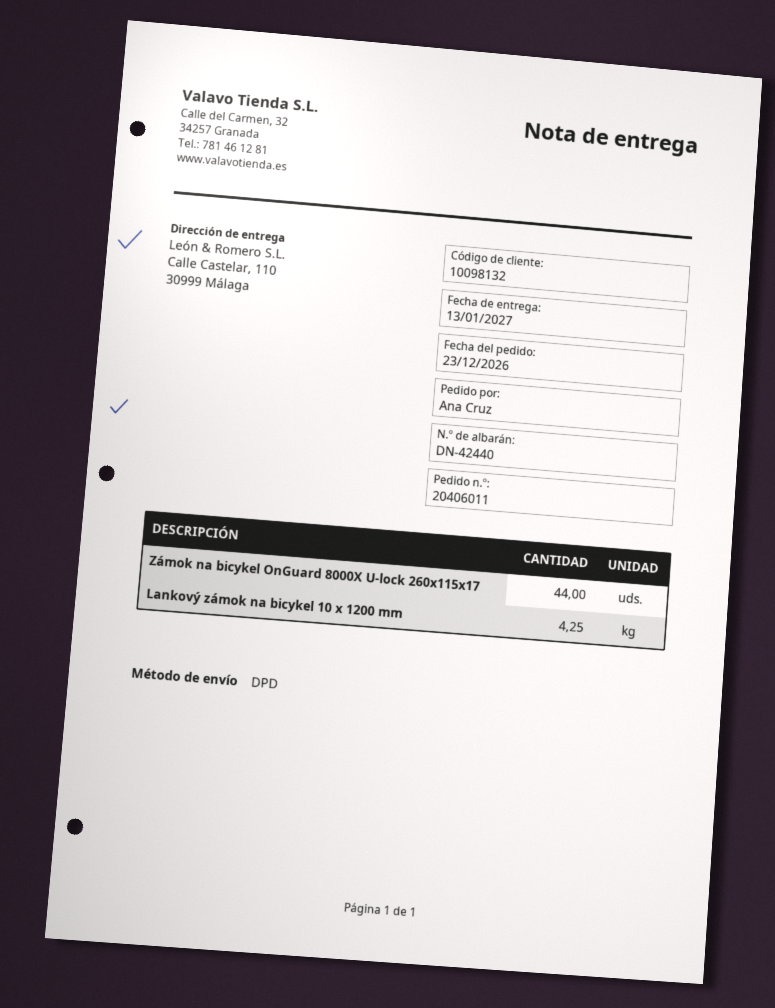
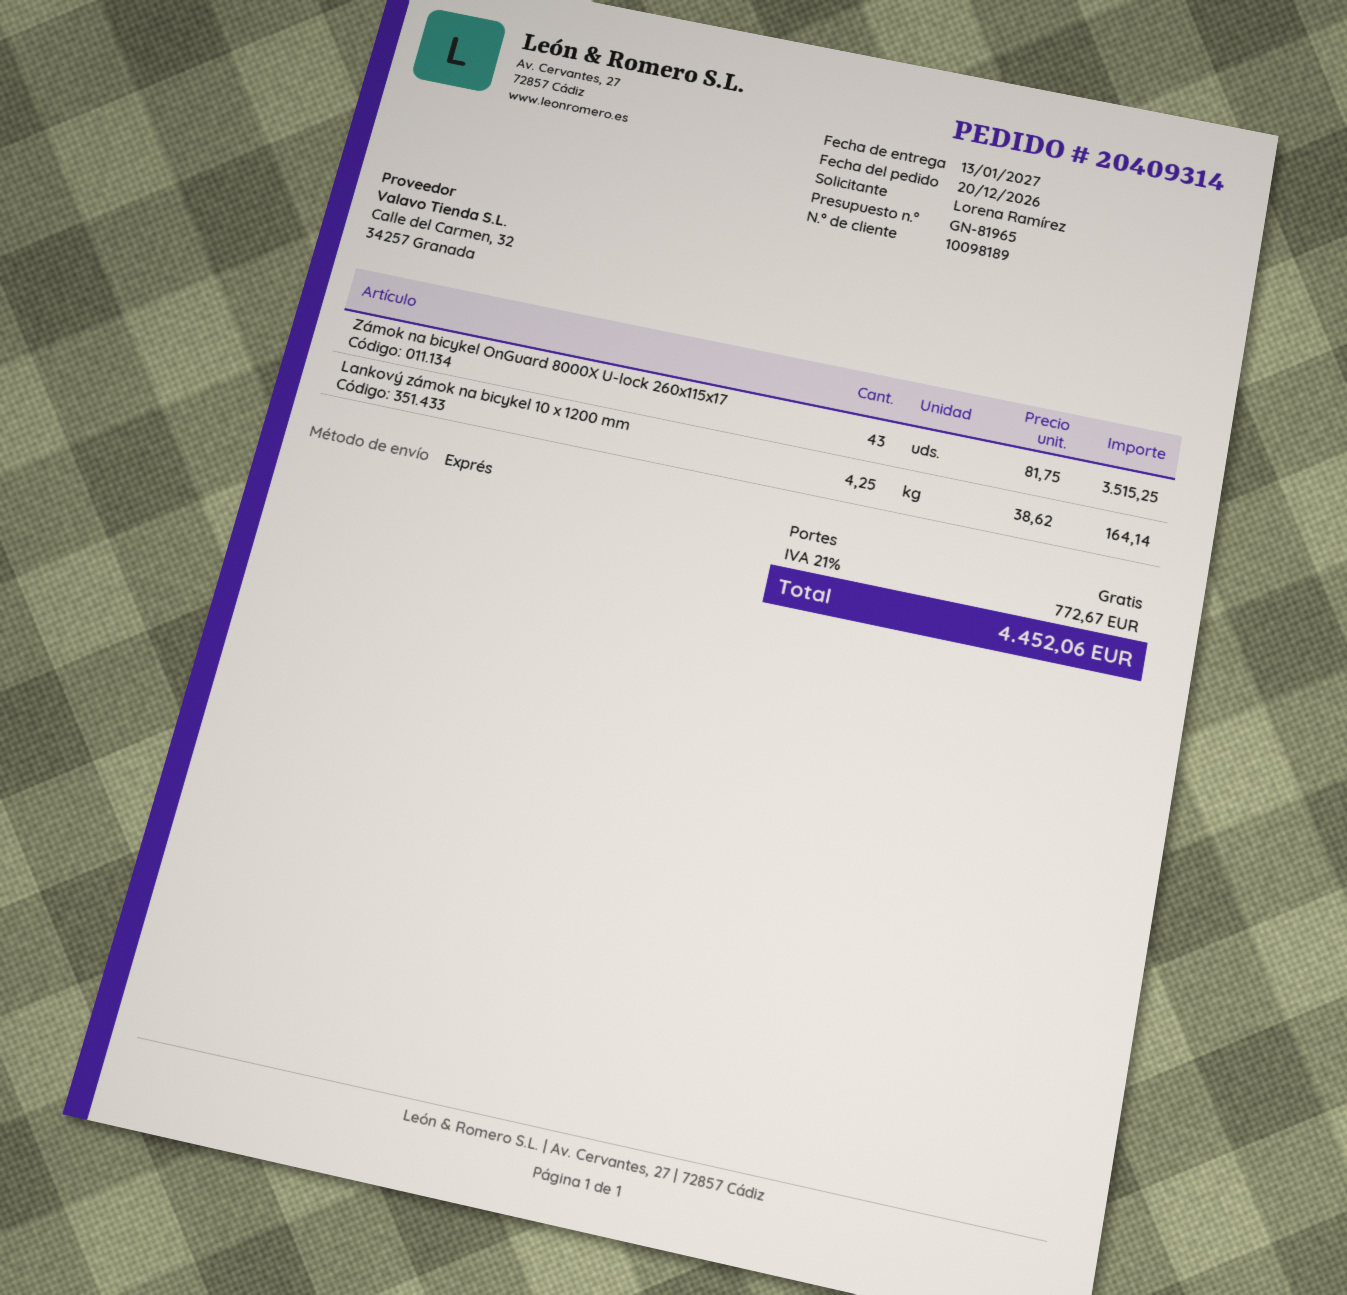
order number: 20406011 -> 20409314
order date: 2026-12-23 -> 2026-12-20
customer number: 10098132 -> 10098189
ordered by: Ana Cruz -> Lorena Ramírez
shipping method: DPD -> express
Zámok na bicykel OnGuard 8000X U-lock 260x115x17: 44 -> 43

